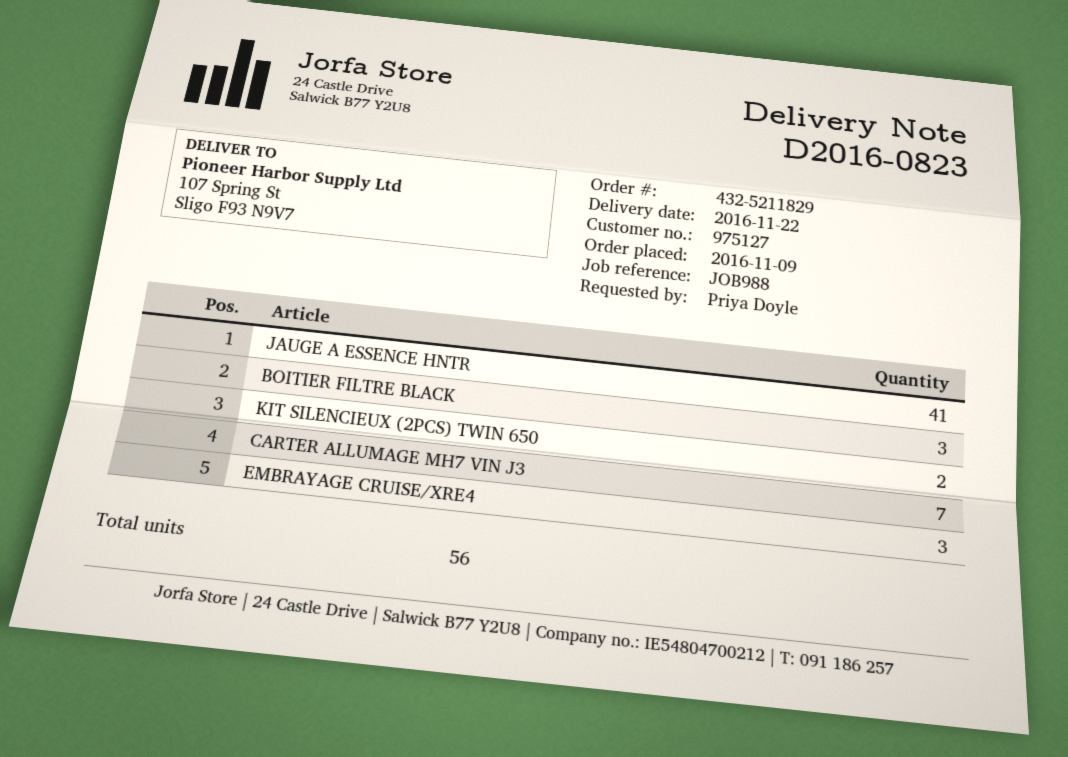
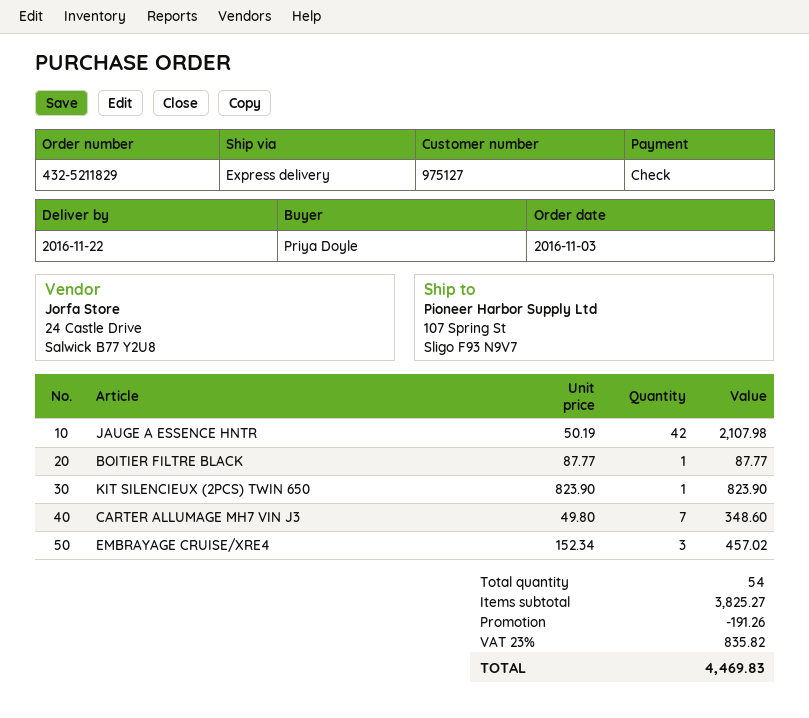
order date: 2016-11-09 -> 2016-11-03
JAUGE A ESSENCE HNTR: 41 -> 42
BOITIER FILTRE BLACK: 3 -> 1
KIT SILENCIEUX (2PCS) TWIN 650: 2 -> 1
total quantity: 56 -> 54

